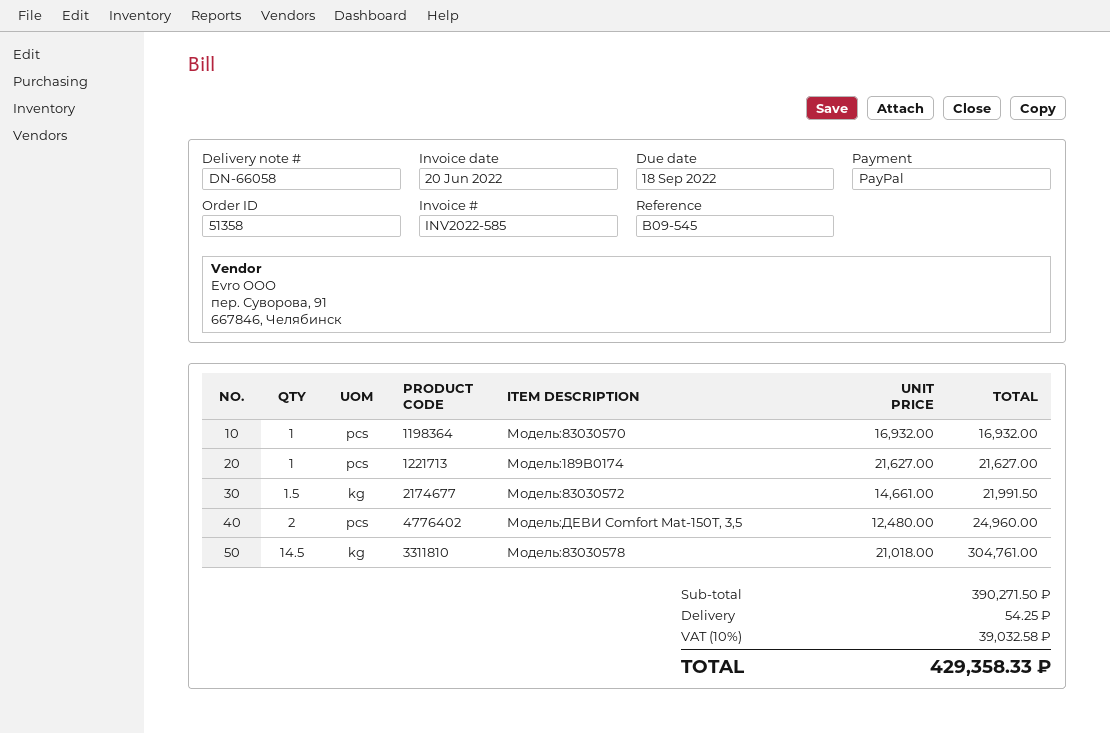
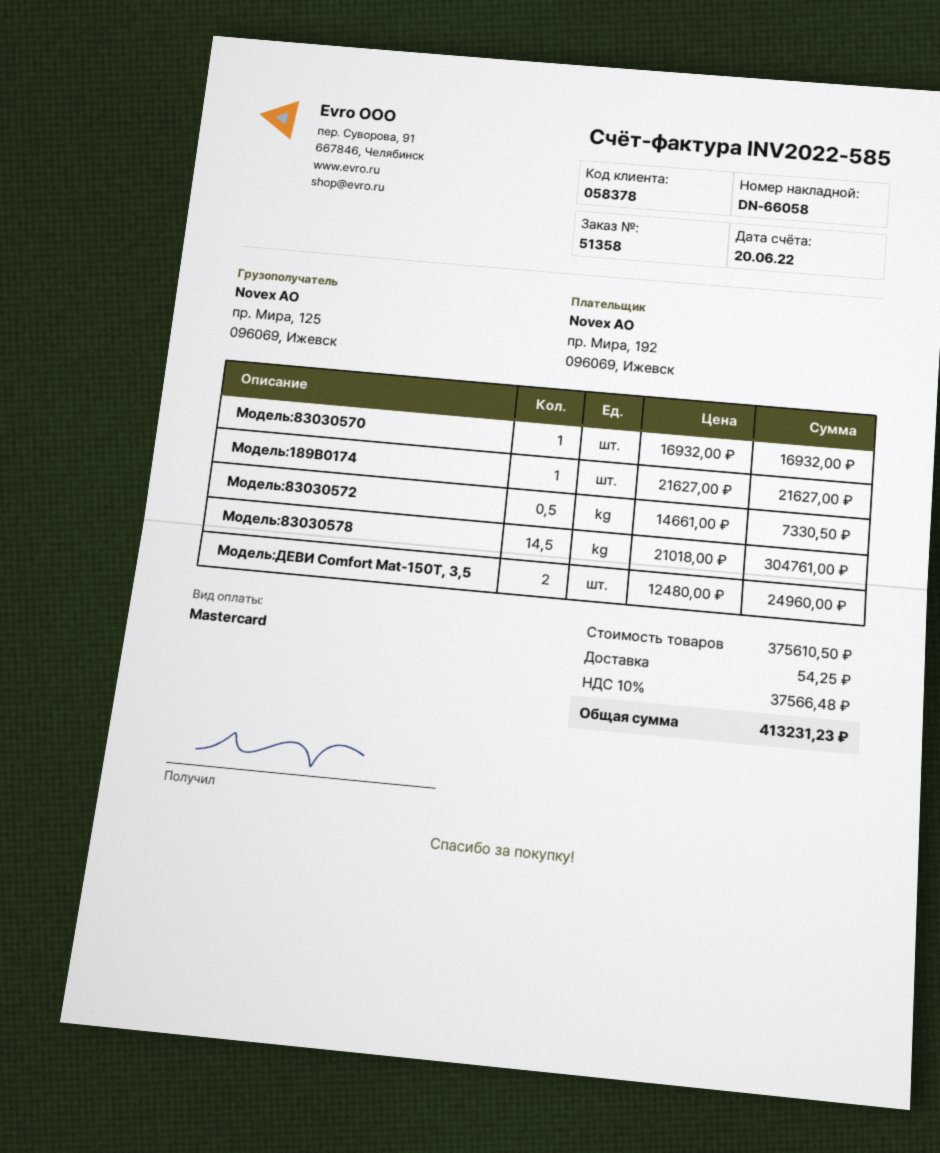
payment method: PayPal -> Mastercard
Модель:83030572: 1.5 x 14661.00 = 21991.50 -> 0.5 x 14661.00 = 7330.50
subtotal: 390271.50 -> 375610.50
tax: 10% = 39032.58 -> 10% = 37566.48
total: 429358.33 -> 413231.23

